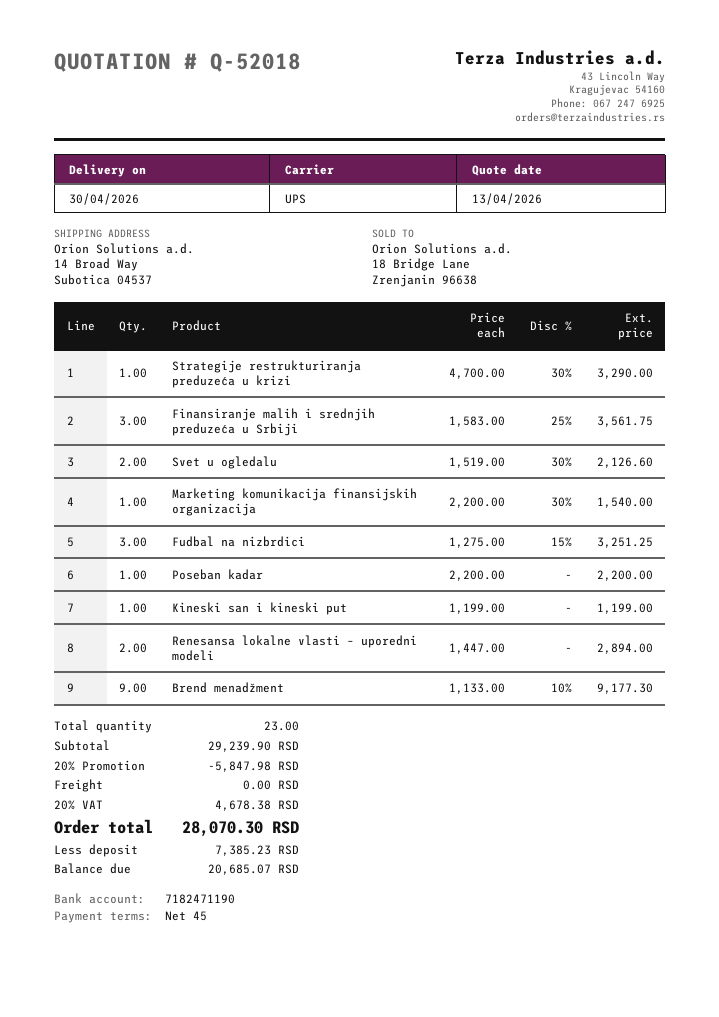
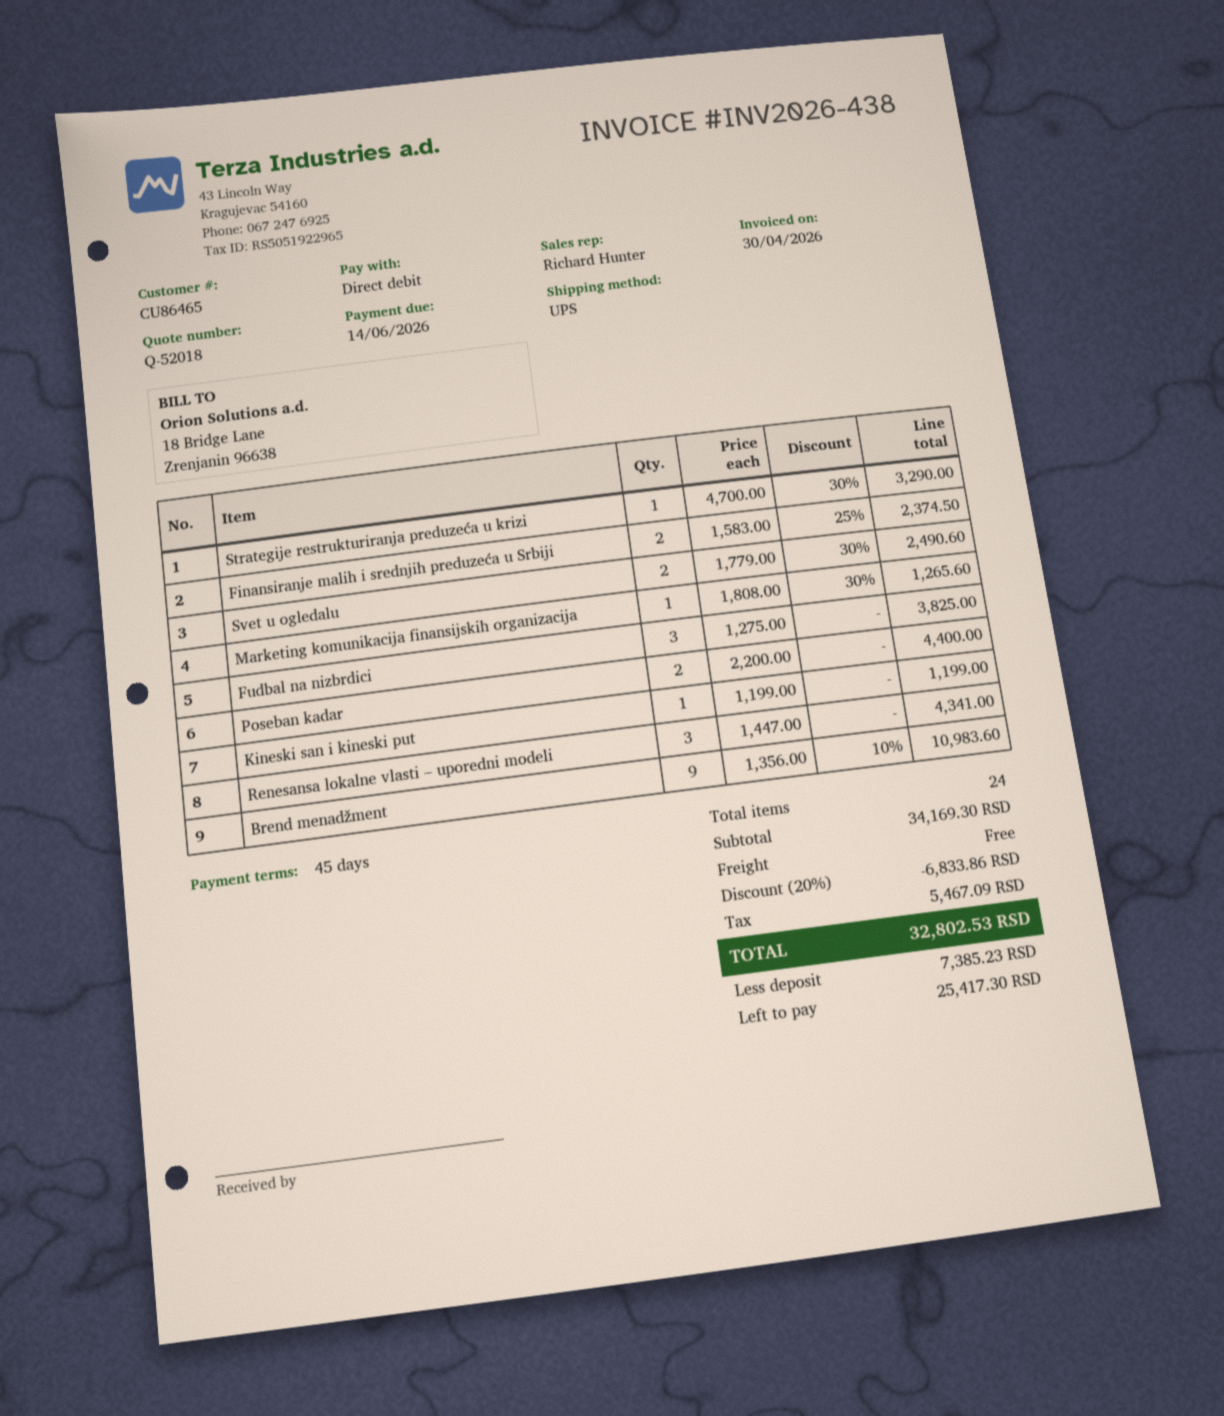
Finansiranje malih i srednjih preduzeća u Srbiji: 3 x 1583.00 - 25% = 3561.75 -> 2 x 1583.00 - 25% = 2374.50
Svet u ogledalu: 2 x 1519.00 - 30% = 2126.60 -> 2 x 1779.00 - 30% = 2490.60
Marketing komunikacija finansijskih organizacija: 1 x 2200.00 - 30% = 1540.00 -> 1 x 1808.00 - 30% = 1265.60
Fudbal na nizbrdici: 3 x 1275.00 - 15% = 3251.25 -> 3 x 1275.00 = 3825.00
Poseban kadar: 1 x 2200.00 = 2200.00 -> 2 x 2200.00 = 4400.00
Renesansa lokalne vlasti – uporedni modeli: 2 x 1447.00 = 2894.00 -> 3 x 1447.00 = 4341.00
Brend menadžment: 9 x 1133.00 - 10% = 9177.30 -> 9 x 1356.00 - 10% = 10983.60
total quantity: 23 -> 24
subtotal: 29239.90 -> 34169.30
discount: 20% = 5847.98 -> 20% = 6833.86
tax: 4678.38 -> 5467.09
total: 28070.30 -> 32802.53
balance: 20685.07 -> 25417.30

